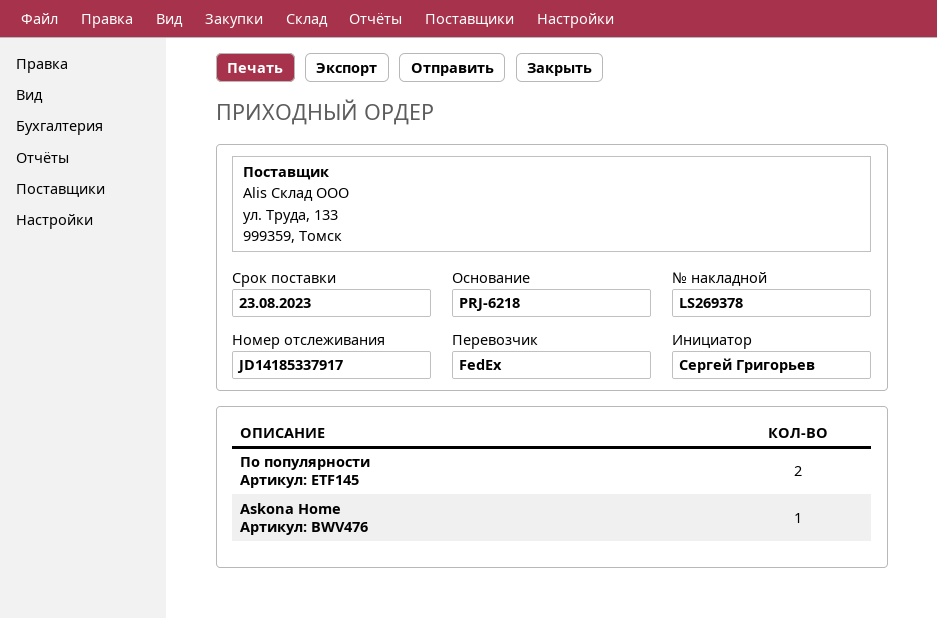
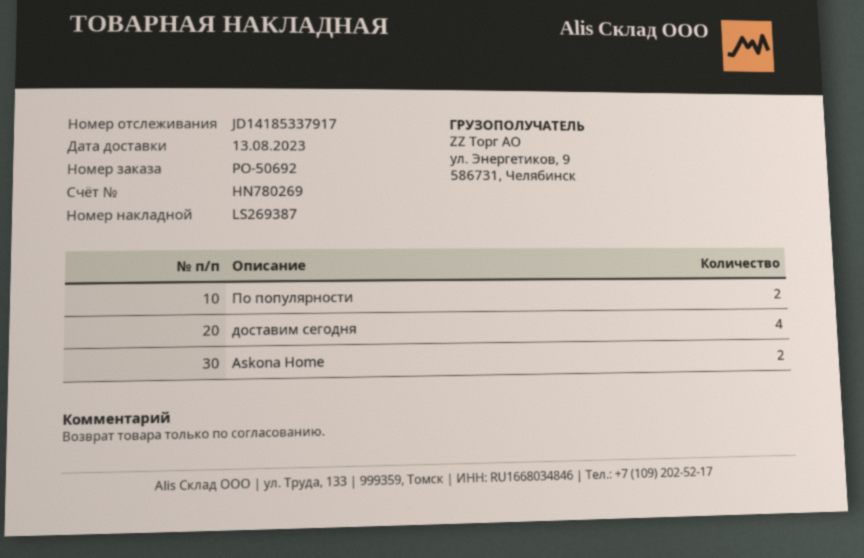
delivery note number: LS269378 -> LS269387
delivery date: 2023-08-23 -> 2023-08-13
Askona Home: 1 -> 2
доставим сегодня: none -> 4

